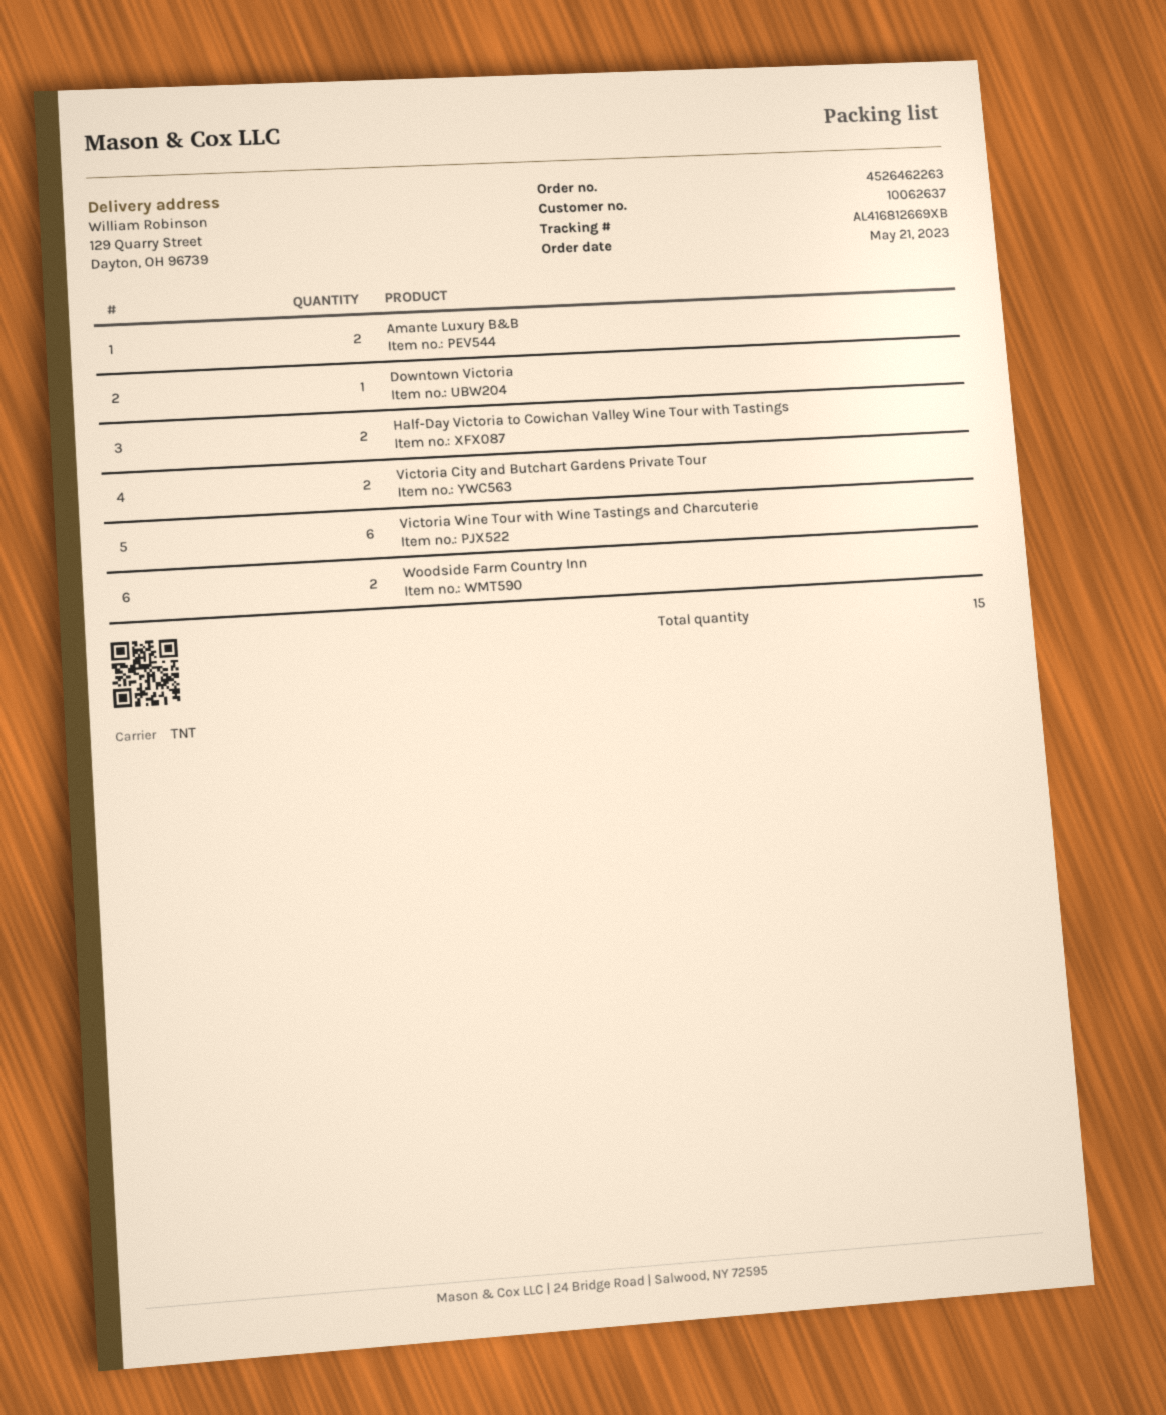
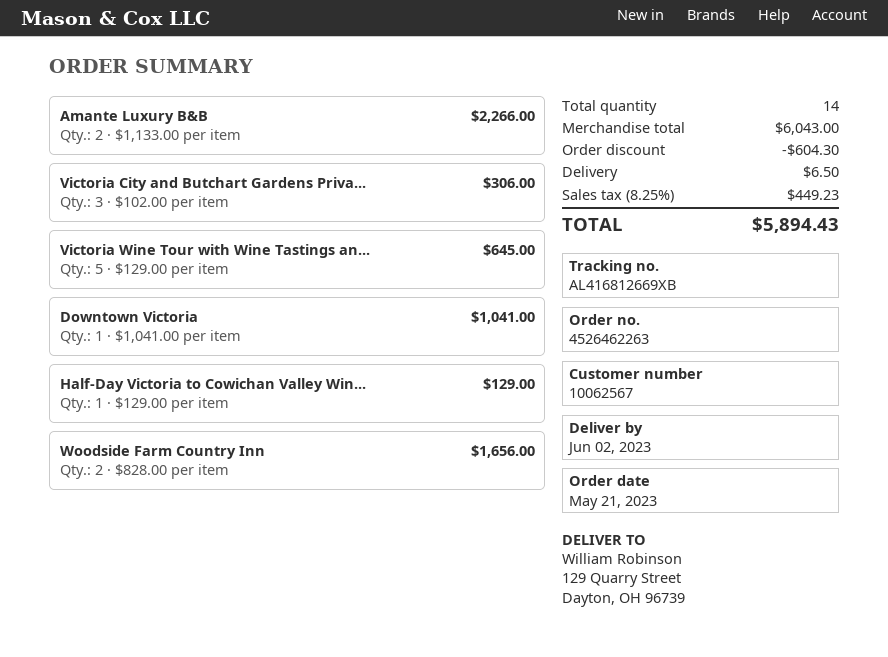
customer number: 10062637 -> 10062567
Half-Day Victoria to Cowichan Valley Wine Tour with Tastings: 2 -> 1
Victoria City and Butchart Gardens Private Tour: 2 -> 3
Victoria Wine Tour with Wine Tastings and Charcuterie: 6 -> 5
total quantity: 15 -> 14

